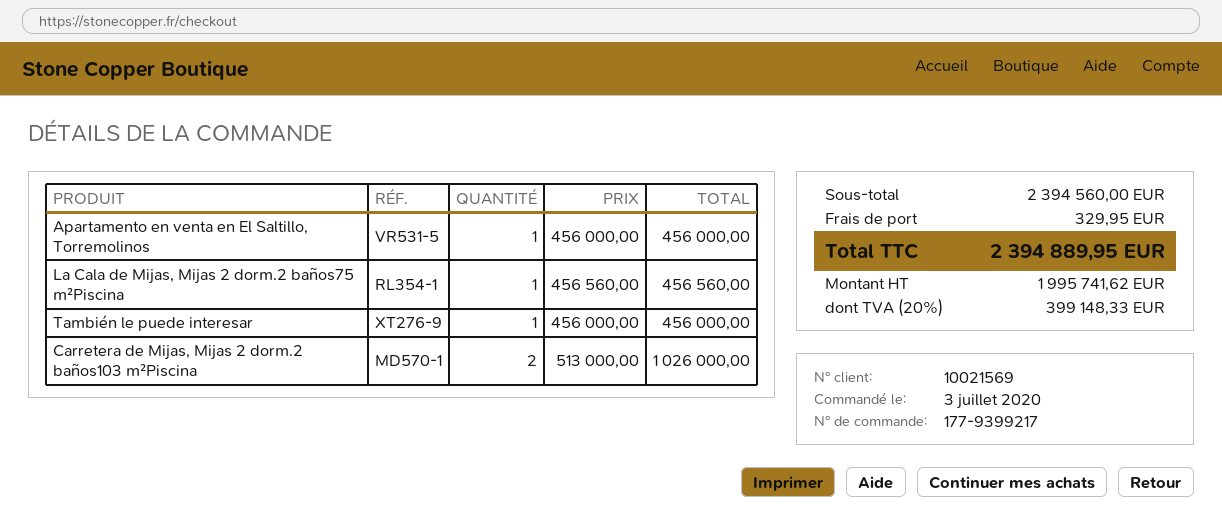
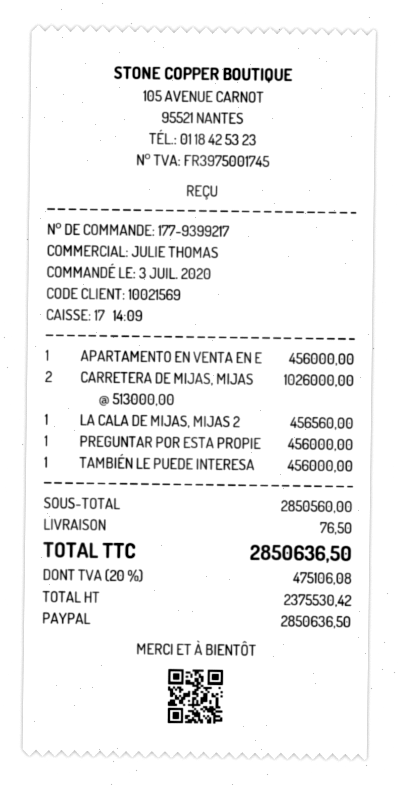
PREGUNTAR POR ESTA PROPIE: none -> 1 x 456000.00 = 456000.00
subtotal: 2394560.00 -> 2850560.00
shipping: 329.95 -> 76.50
net: 1995741.62 -> 2375530.42
tax: 20% = 399148.33 -> 20% = 475106.08
total: 2394889.95 -> 2850636.50

